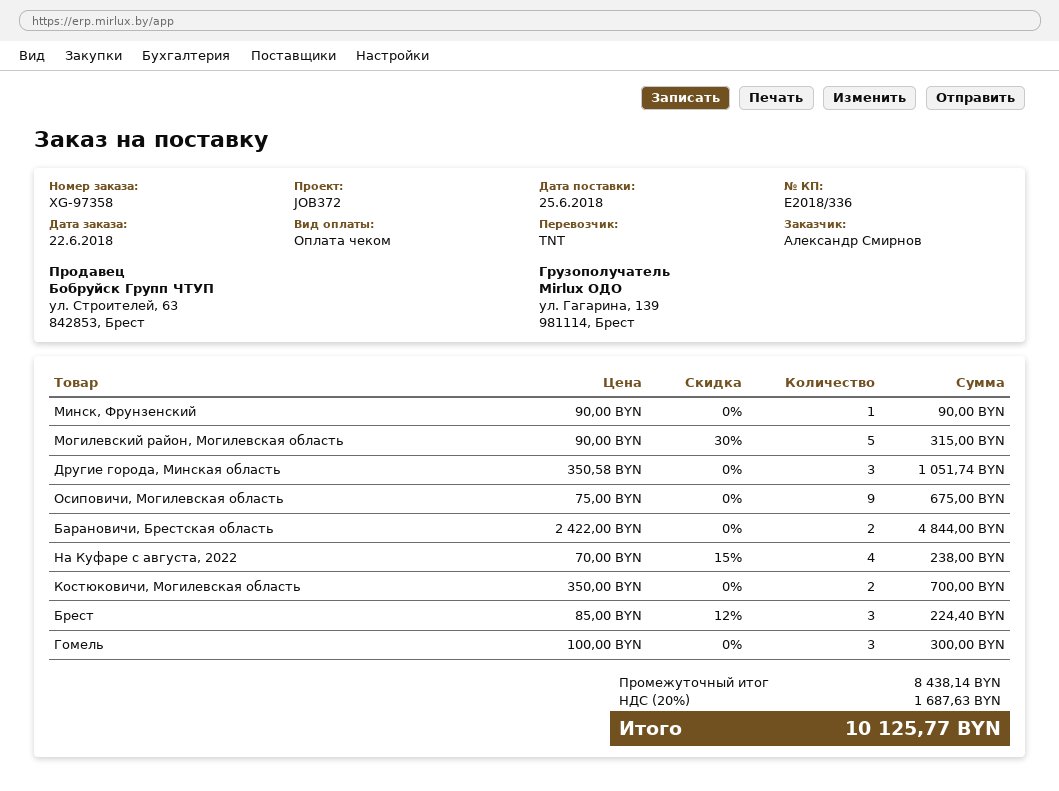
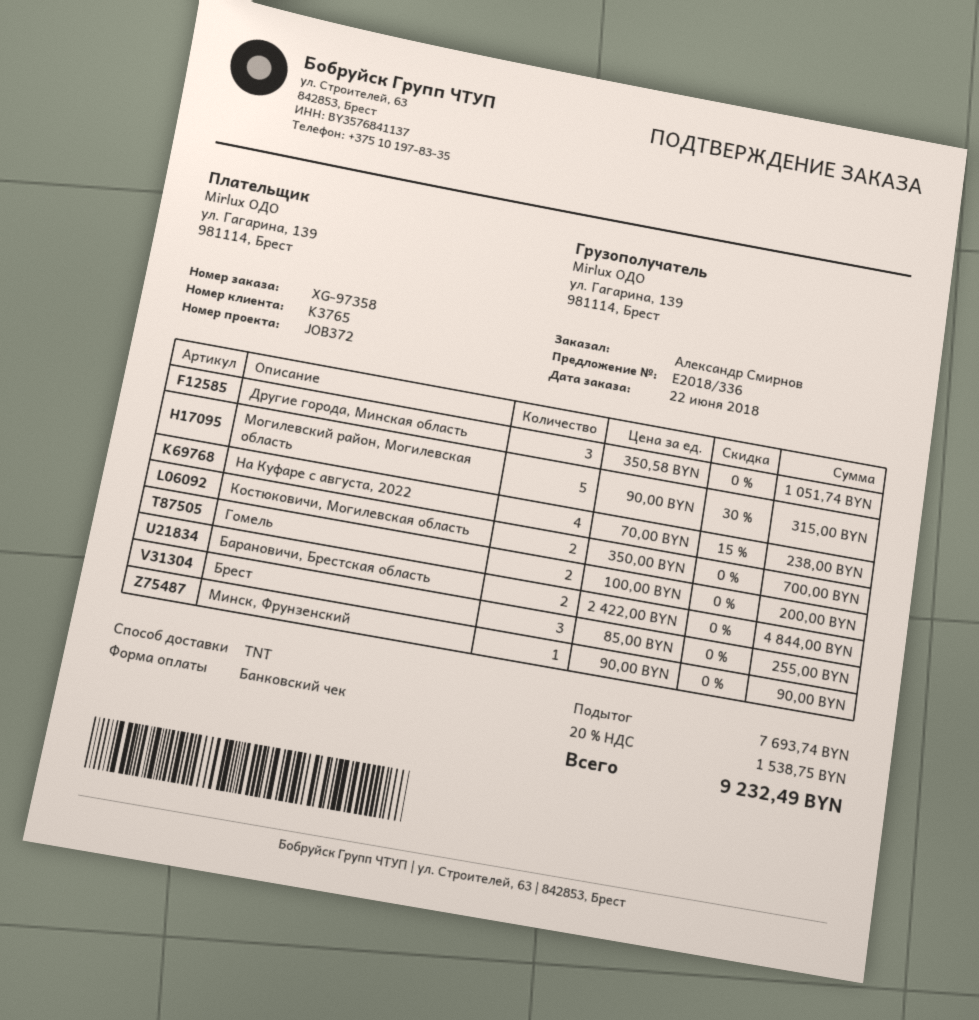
Осиповичи, Могилевская область: 9 x 75.00 = 675.00 -> none
Брест: 3 x 85.00 - 12% = 224.40 -> 3 x 85.00 = 255.00
Гомель: 3 x 100.00 = 300.00 -> 2 x 100.00 = 200.00
subtotal: 8438.14 -> 7693.74
tax: 20% = 1687.63 -> 20% = 1538.75
total: 10125.77 -> 9232.49

